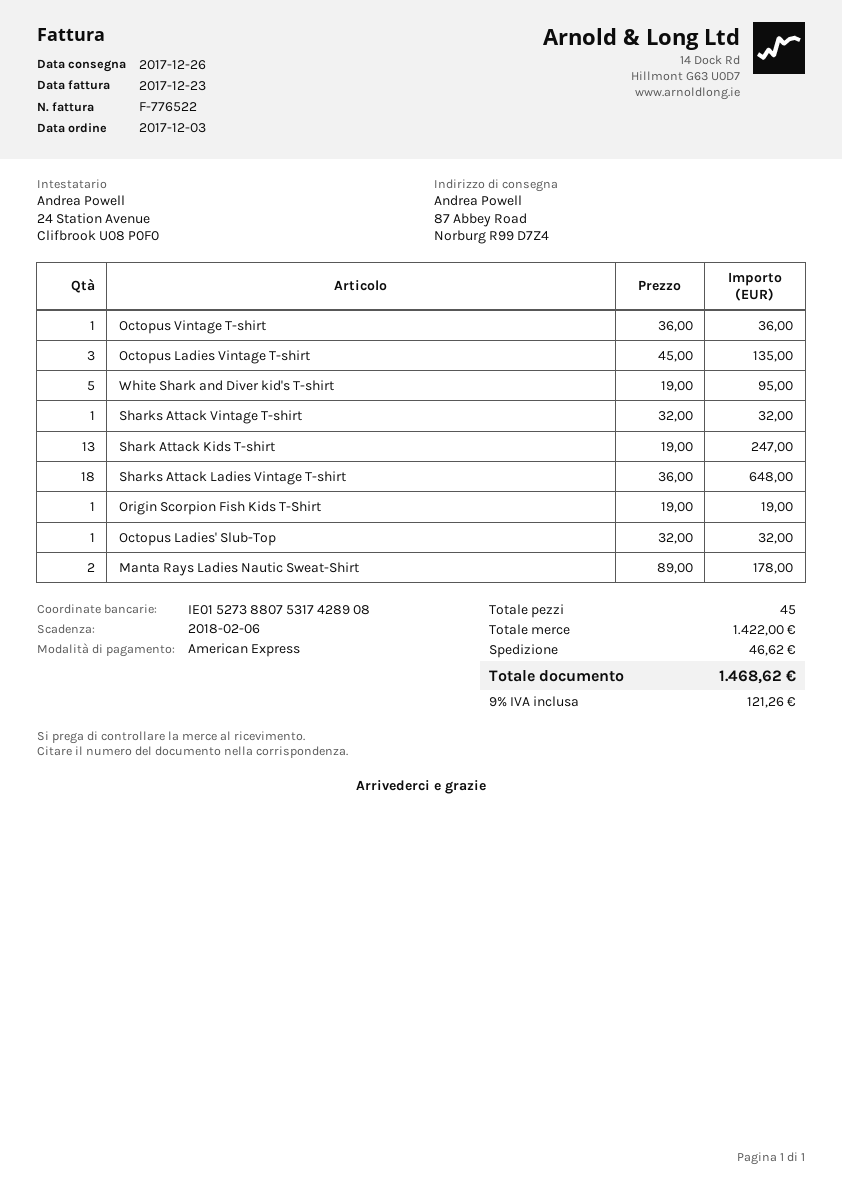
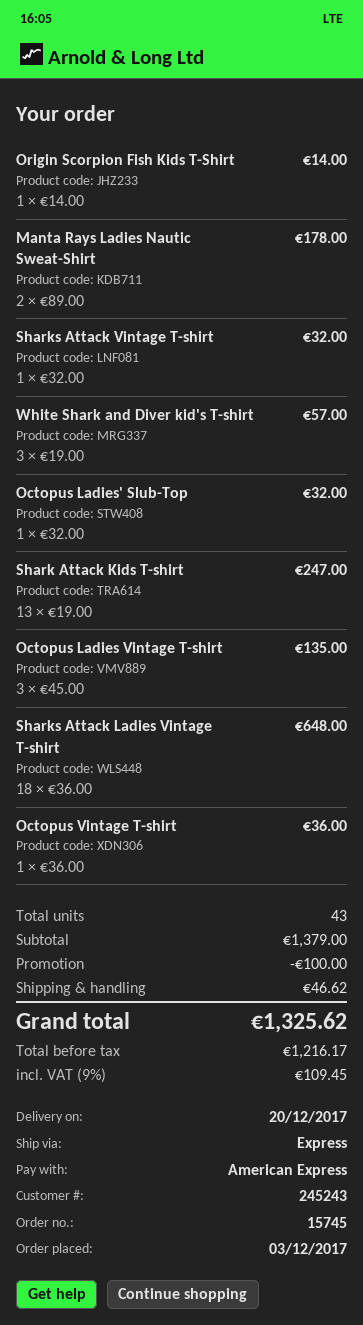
delivery date: 2017-12-26 -> 2017-12-20
White Shark and Diver kid's T-shirt: 5 x 19.00 = 95.00 -> 3 x 19.00 = 57.00
Origin Scorpion Fish Kids T-Shirt: 1 x 19.00 = 19.00 -> 1 x 14.00 = 14.00
total quantity: 45 -> 43
subtotal: 1422.00 -> 1379.00
discount: none -> 100.00
tax: 9% = 121.26 -> 9% = 109.45
total: 1468.62 -> 1325.62

